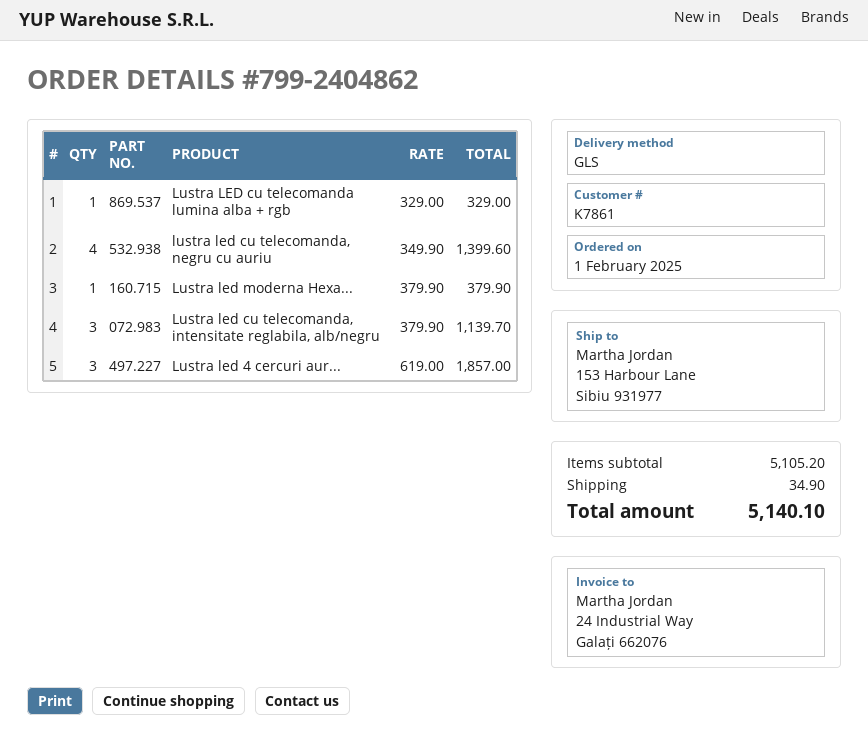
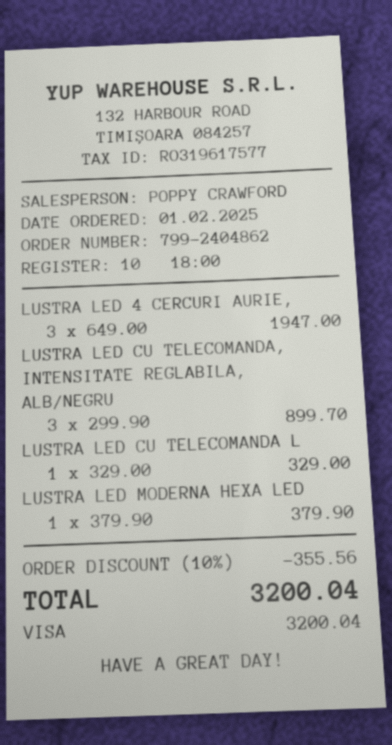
lustra led cu telecomanda, negru cu auriu: 4 x 349.90 = 1399.60 -> none
Lustra led cu telecomanda, intensitate reglabila, alb/negru: 3 x 379.90 = 1139.70 -> 3 x 299.90 = 899.70
Lustra led 4 cercuri aur...: 3 x 619.00 = 1857.00 -> 3 x 649.00 = 1947.00
discount: none -> 10% = 355.56
shipping: 34.90 -> none
total: 5140.10 -> 3200.04

